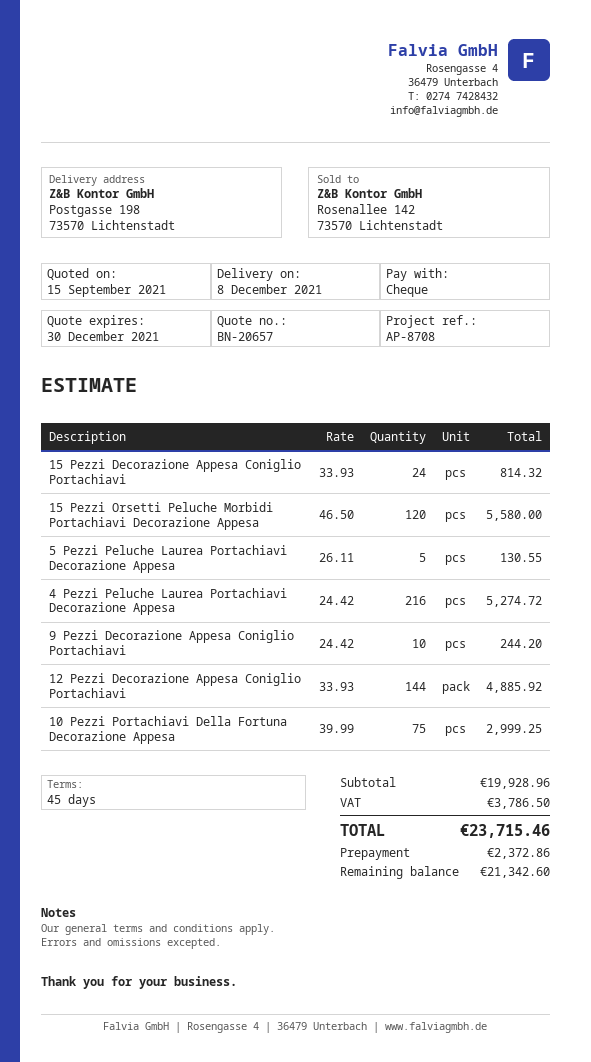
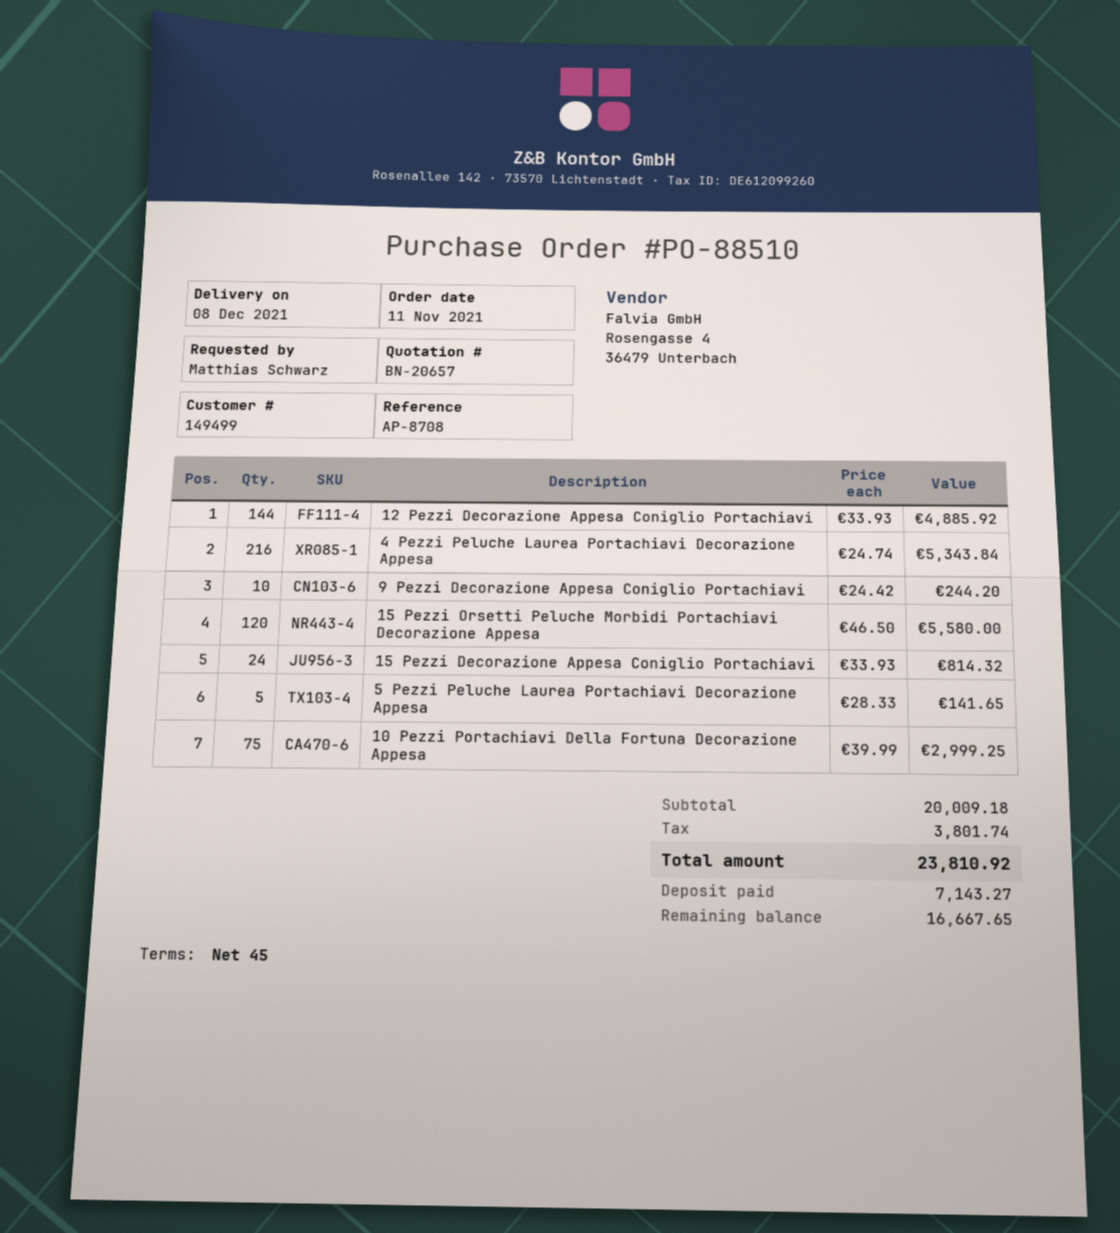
5 Pezzi Peluche Laurea Portachiavi Decorazione Appesa: 5 x 26.11 = 130.55 -> 5 x 28.33 = 141.65
4 Pezzi Peluche Laurea Portachiavi Decorazione Appesa: 216 x 24.42 = 5274.72 -> 216 x 24.74 = 5343.84
subtotal: 19928.96 -> 20009.18
tax: 3786.50 -> 3801.74
total: 23715.46 -> 23810.92
deposit: 2372.86 -> 7143.27
balance: 21342.60 -> 16667.65

